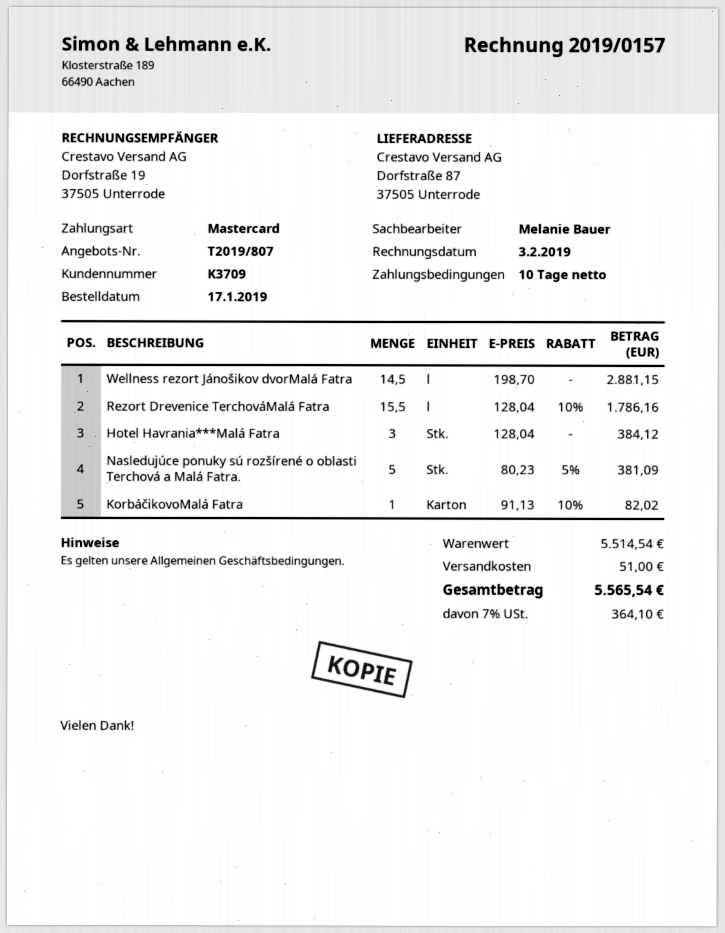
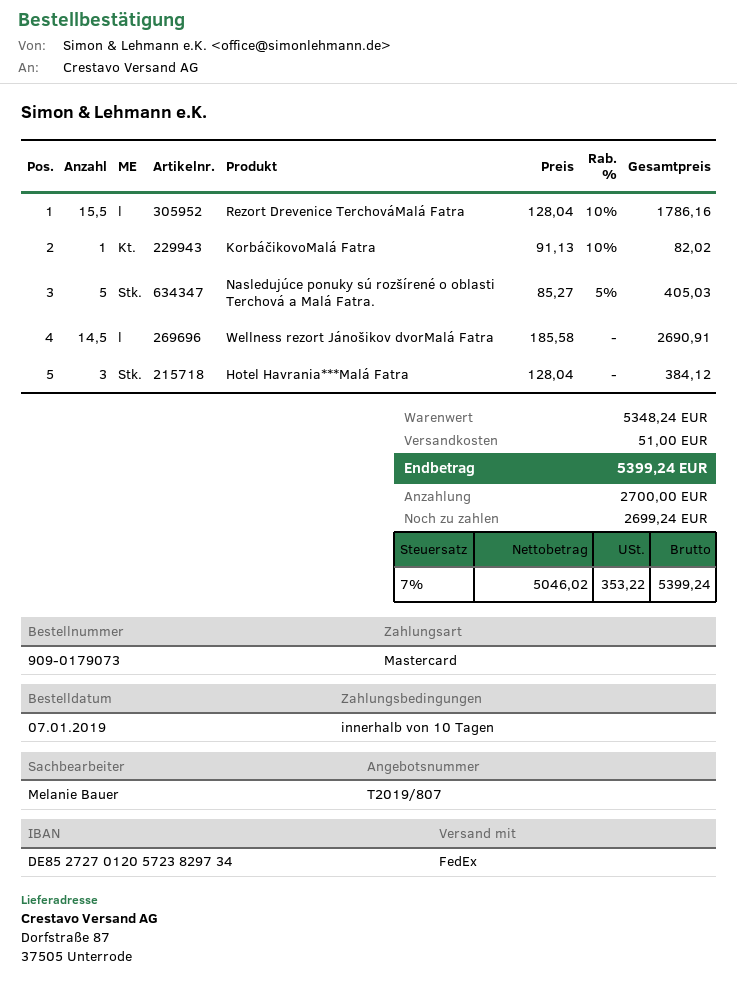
order date: 2019-01-17 -> 2019-01-07
Wellness rezort Jánošikov dvorMalá Fatra: 14.5 x 198.70 = 2881.15 -> 14.5 x 185.58 = 2690.91
Nasledujúce ponuky sú rozšírené o oblasti Terchová a Malá Fatra.: 5 x 80.23 - 5% = 381.09 -> 5 x 85.27 - 5% = 405.03
subtotal: 5514.54 -> 5348.24
tax: 7% = 364.10 -> 7% = 353.22
total: 5565.54 -> 5399.24

